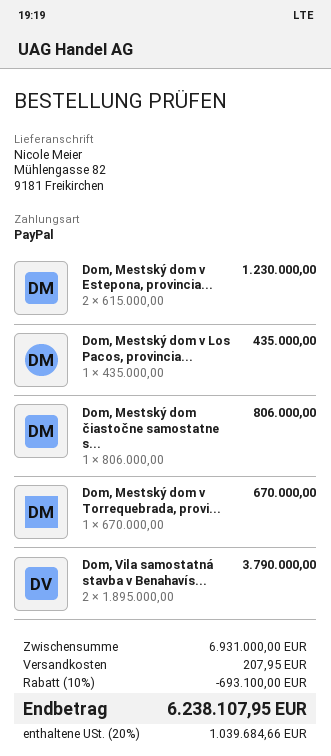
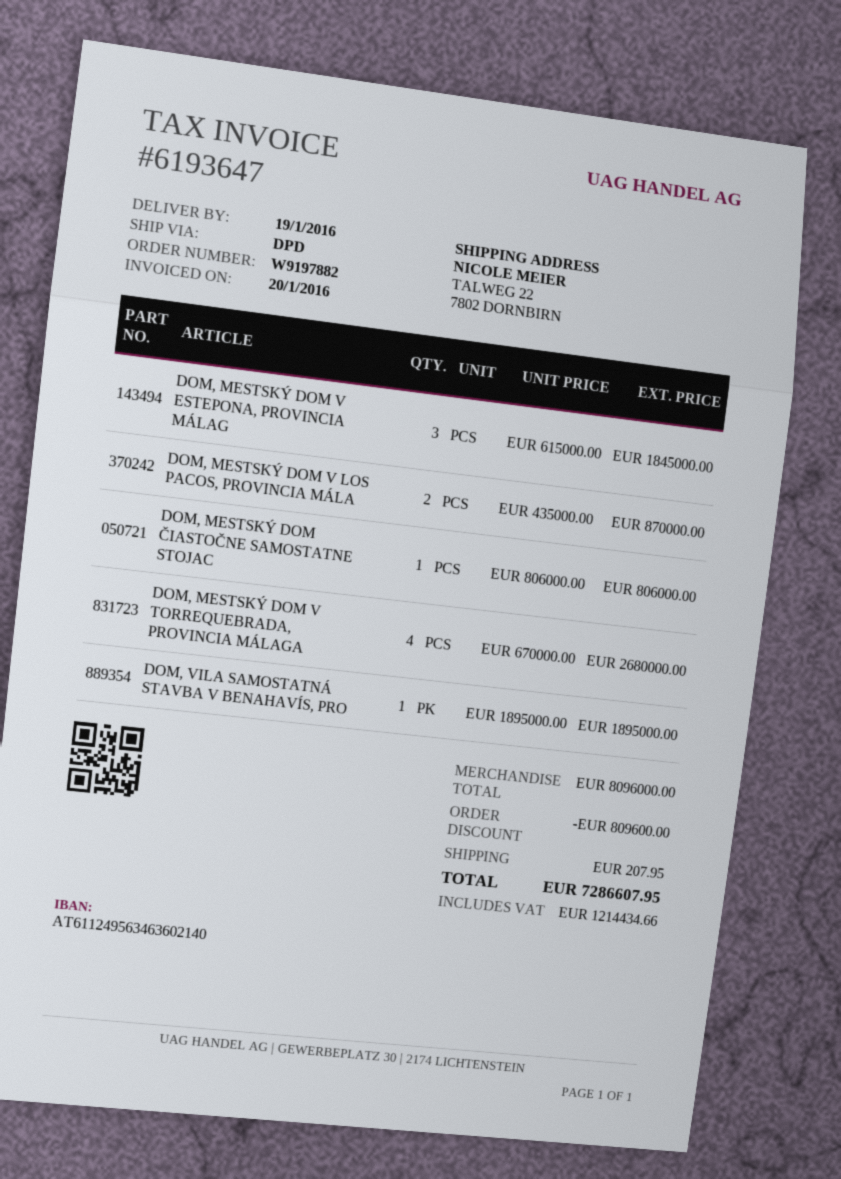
ship to: Mühlengasse 82, 9181 Freikirchen -> TALWEG 22, 7802 DORNBIRN
Dom, Mestský dom v Estepona, provincia...: 2 x 615000.00 = 1230000.00 -> 3 x 615000.00 = 1845000.00
Dom, Mestský dom v Los Pacos, provincia...: 1 x 435000.00 = 435000.00 -> 2 x 435000.00 = 870000.00
Dom, Mestský dom v Torrequebrada, provi...: 1 x 670000.00 = 670000.00 -> 4 x 670000.00 = 2680000.00
Dom, Vila samostatná stavba v Benahavís...: 2 x 1895000.00 = 3790000.00 -> 1 x 1895000.00 = 1895000.00
subtotal: 6931000.00 -> 8096000.00
discount: 693100.00 -> 809600.00
tax: 1039684.66 -> 1214434.66
total: 6238107.95 -> 7286607.95

